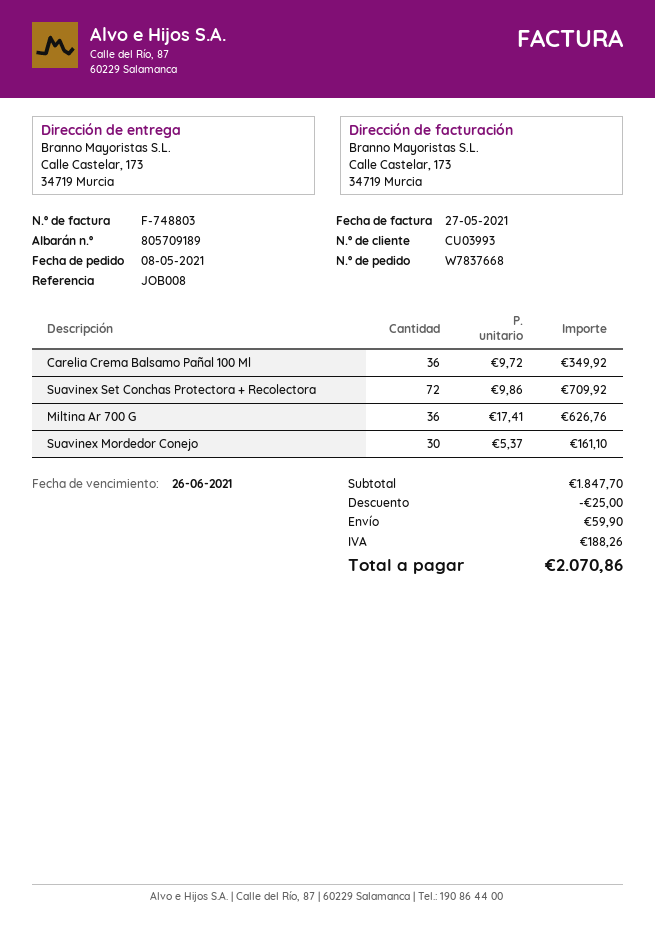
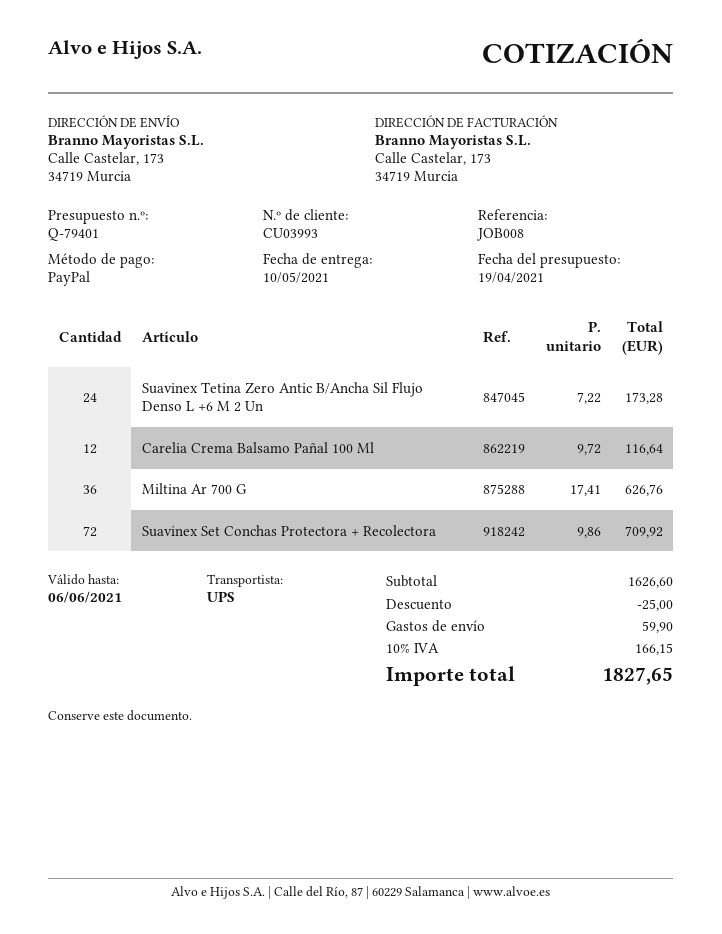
Carelia Crema Balsamo Pañal 100 Ml: 36 x 9.72 = 349.92 -> 12 x 9.72 = 116.64
Suavinex Mordedor Conejo: 30 x 5.37 = 161.10 -> none
Suavinex Tetina Zero Antic B/Ancha Sil Flujo Denso L +6 M 2 Un: none -> 24 x 7.22 = 173.28
subtotal: 1847.70 -> 1626.60
tax: 188.26 -> 166.15
total: 2070.86 -> 1827.65

